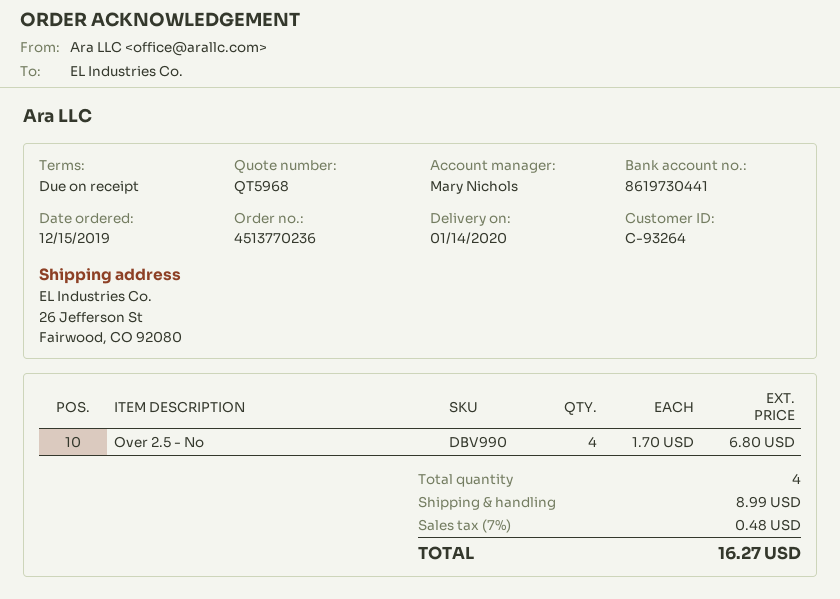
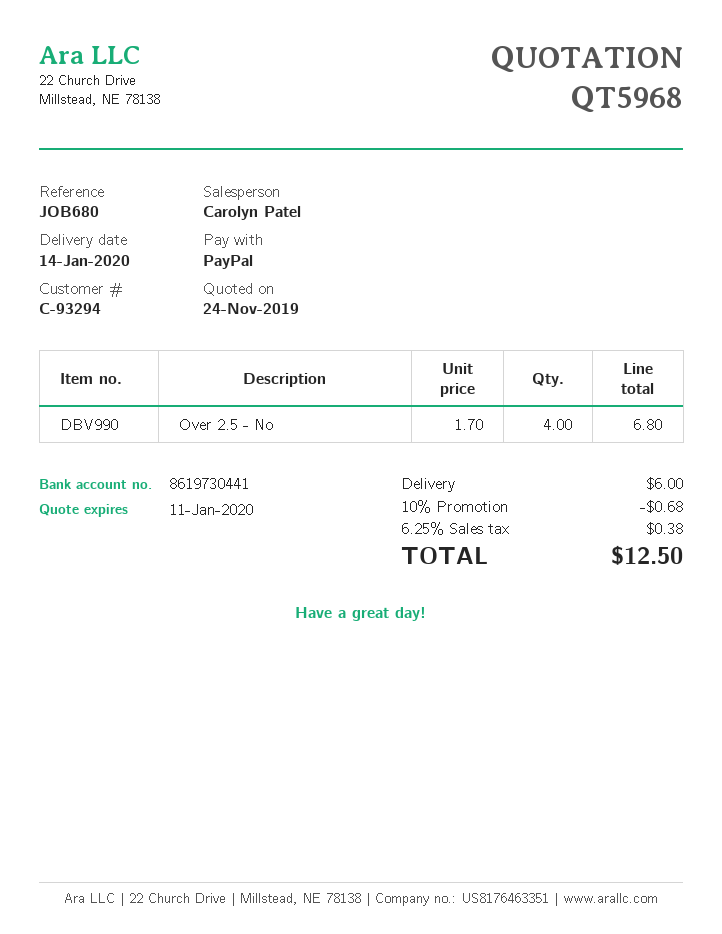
customer number: C-93264 -> C-93294
sales rep: Mary Nichols -> Carolyn Patel
discount: none -> 10% = 0.68
shipping: 8.99 -> 6.00
tax: 7% = 0.48 -> 6.25% = 0.38
total: 16.27 -> 12.50

